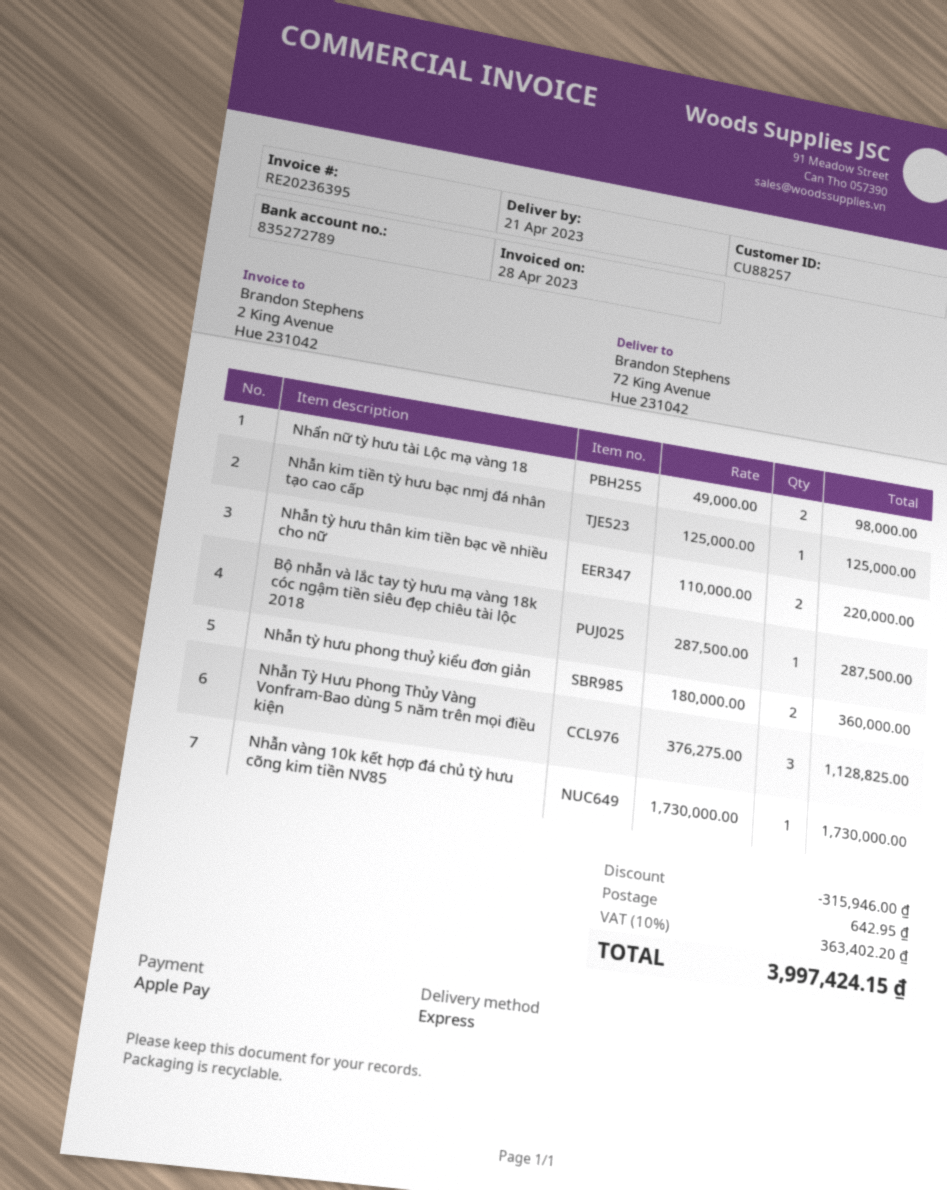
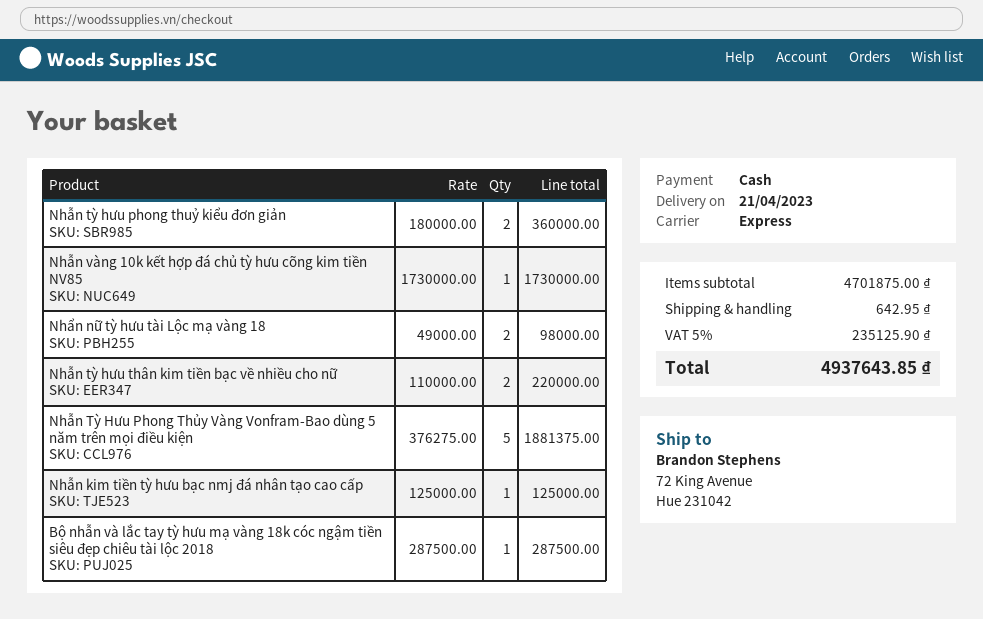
payment method: Apple Pay -> cash
Nhẫn Tỳ Hưu Phong Thủy Vàng Vonfram-Bao dùng 5 năm trên mọi điều kiện: 3 x 376275.00 = 1128825.00 -> 5 x 376275.00 = 1881375.00
discount: 315946.00 -> none
tax: 10% = 363402.20 -> 5% = 235125.90
total: 3997424.15 -> 4937643.85

